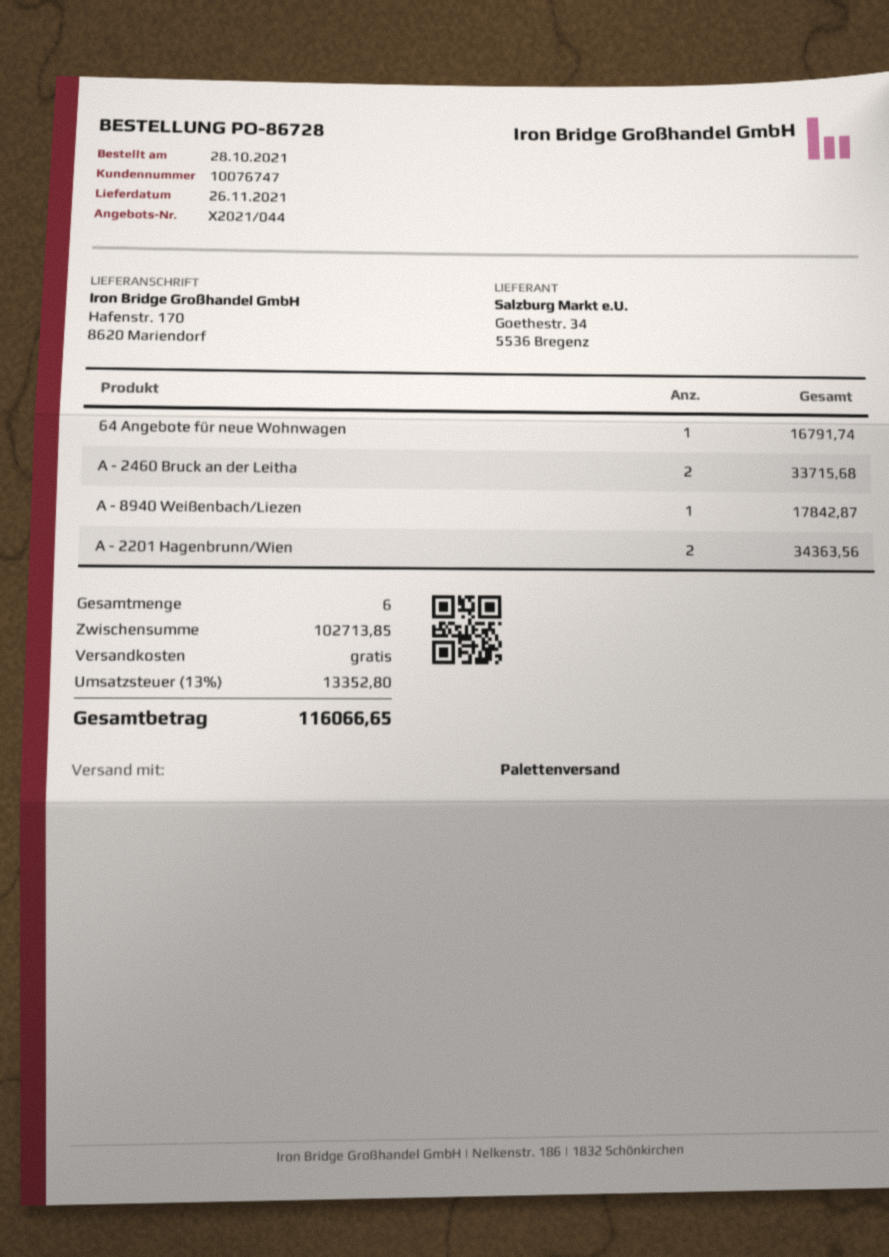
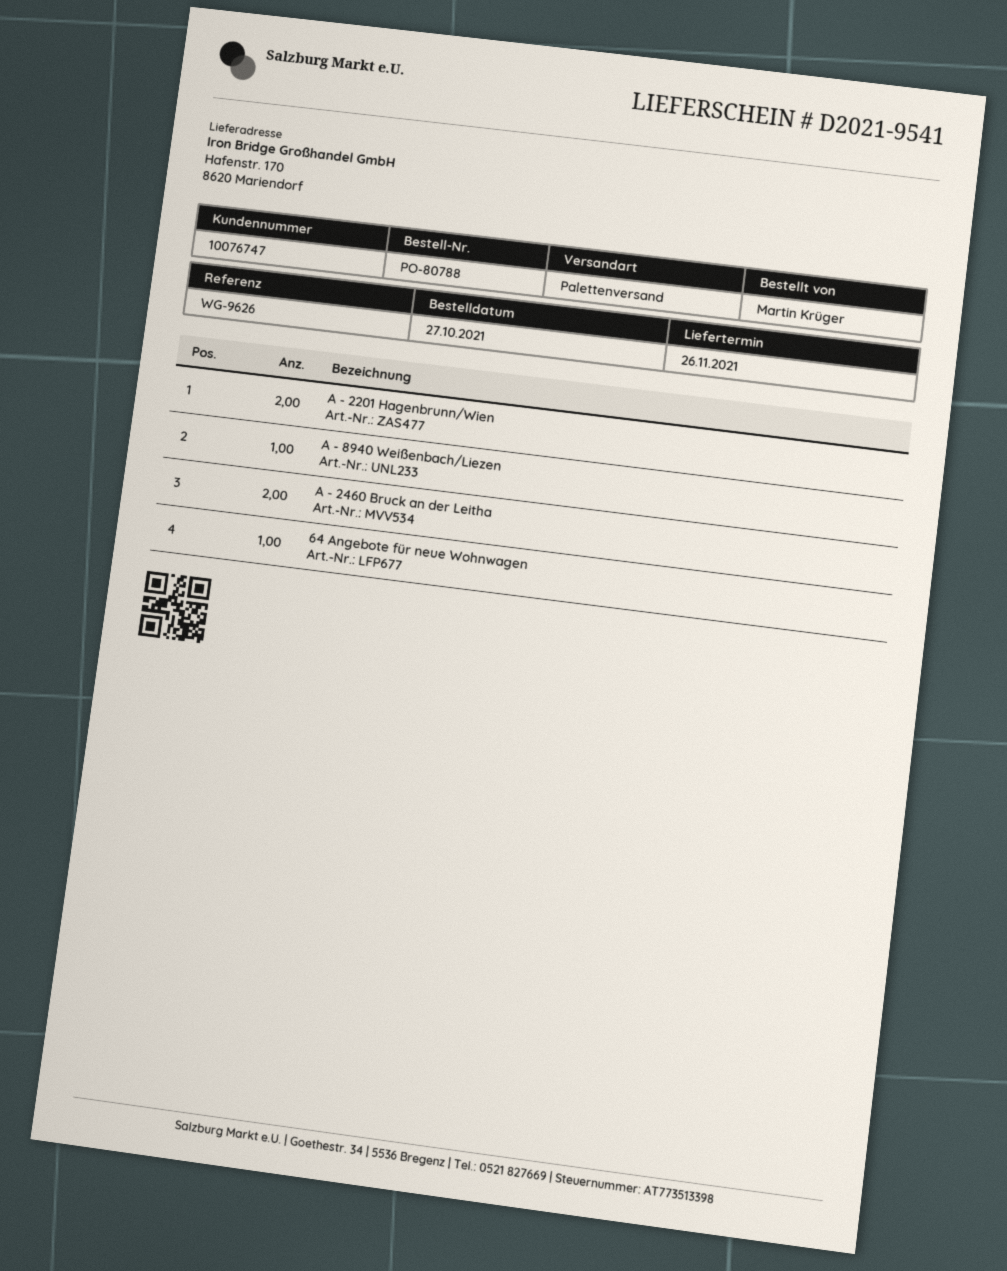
order number: PO-86728 -> PO-80788
order date: 2021-10-28 -> 2021-10-27

